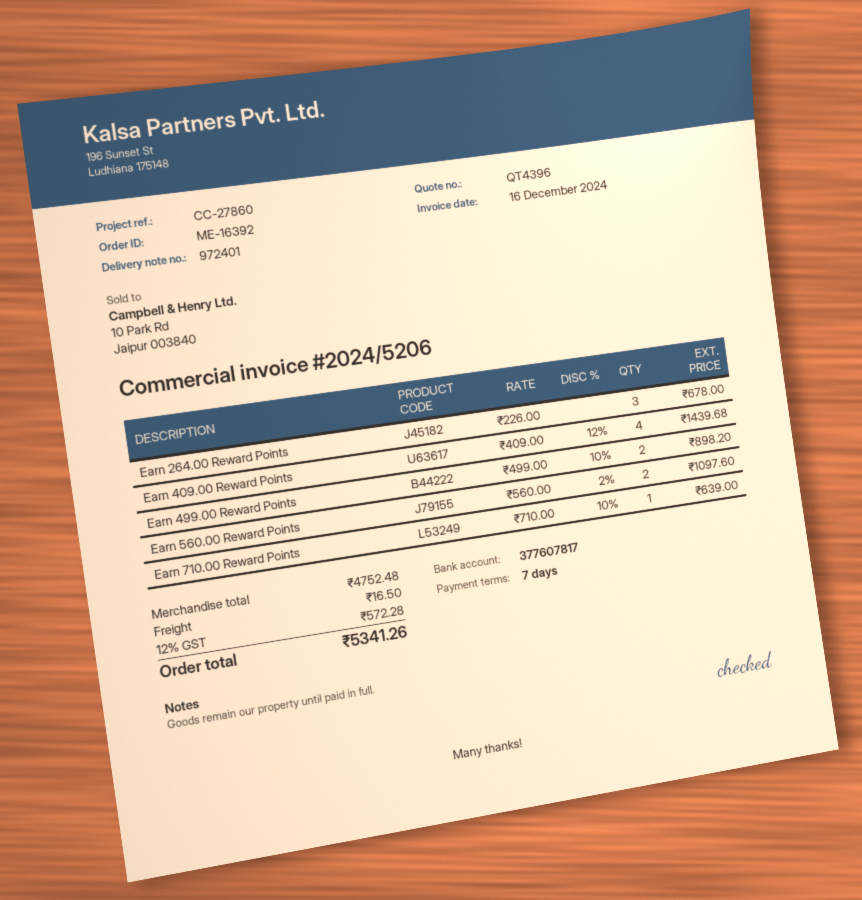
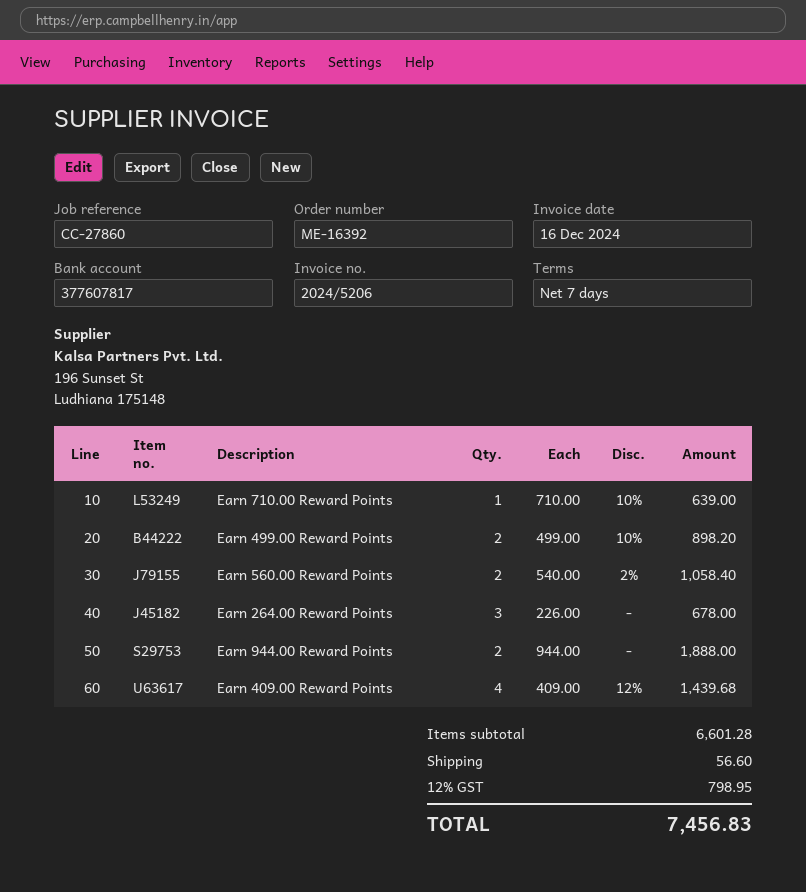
Earn 560.00 Reward Points: 2 x 560.00 - 2% = 1097.60 -> 2 x 540.00 - 2% = 1058.40
Earn 944.00 Reward Points: none -> 2 x 944.00 = 1888.00
subtotal: 4752.48 -> 6601.28
shipping: 16.50 -> 56.60
tax: 12% = 572.28 -> 12% = 798.95
total: 5341.26 -> 7456.83

